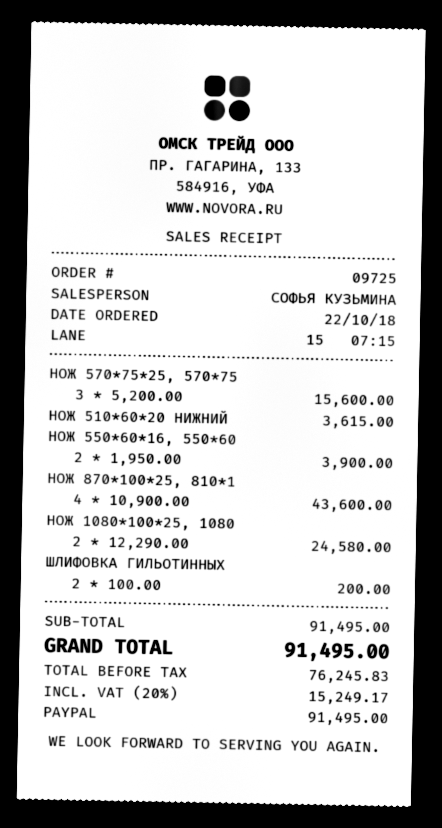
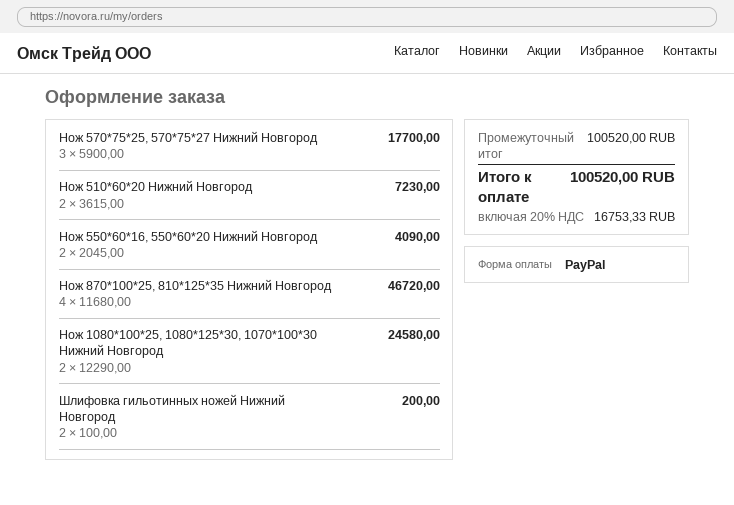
НОЖ 570*75*25, 570*75: 3 x 5200.00 = 15600.00 -> 3 x 5900.00 = 17700.00
НОЖ 510*60*20 НИЖНИЙ: 1 x 3615.00 = 3615.00 -> 2 x 3615.00 = 7230.00
НОЖ 550*60*16, 550*60: 2 x 1950.00 = 3900.00 -> 2 x 2045.00 = 4090.00
НОЖ 870*100*25, 810*1: 4 x 10900.00 = 43600.00 -> 4 x 11680.00 = 46720.00
subtotal: 91495.00 -> 100520.00
tax: 20% = 15249.17 -> 20% = 16753.33
total: 91495.00 -> 100520.00

